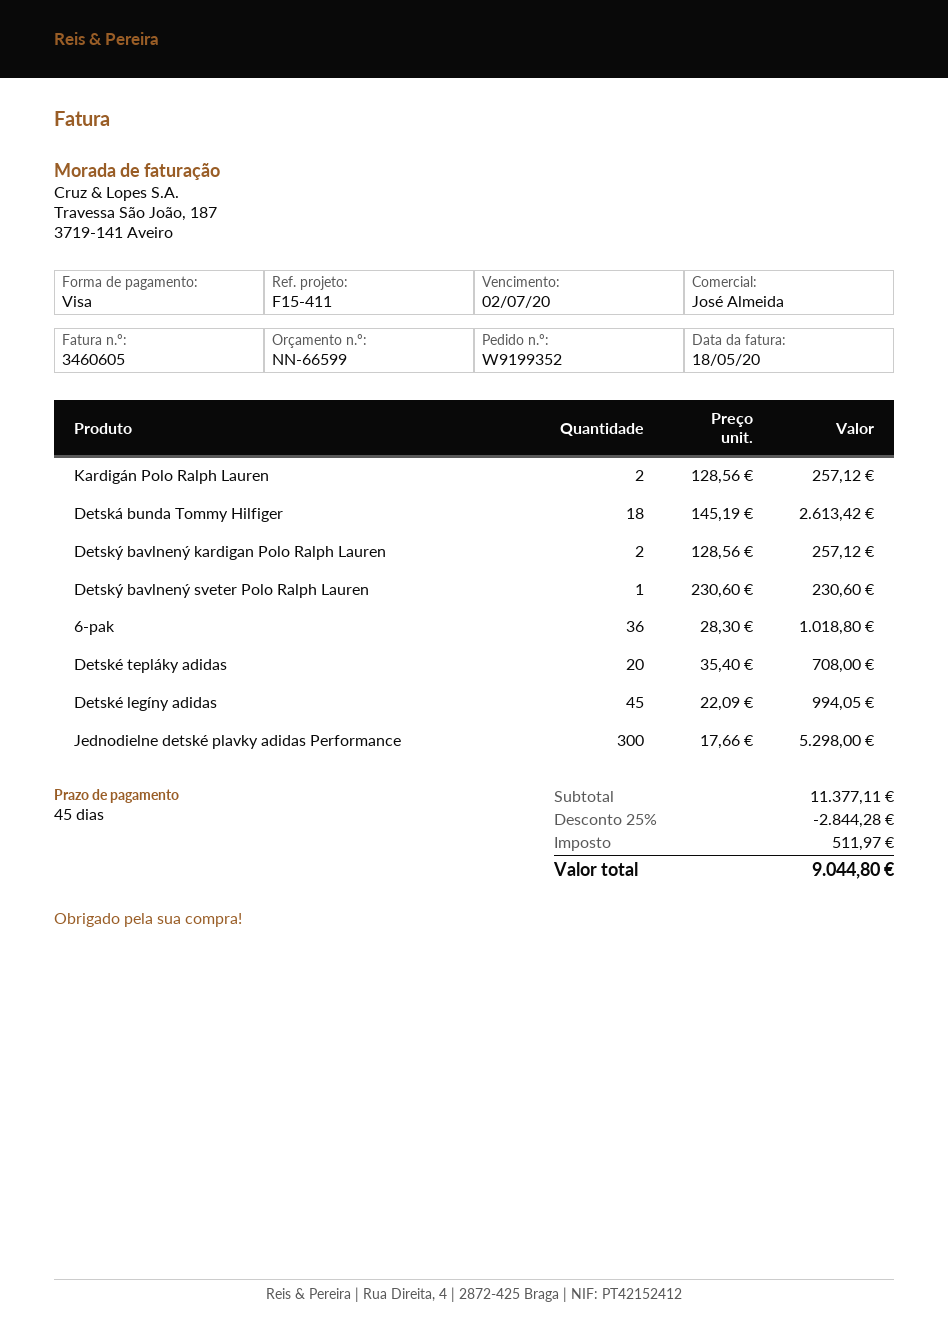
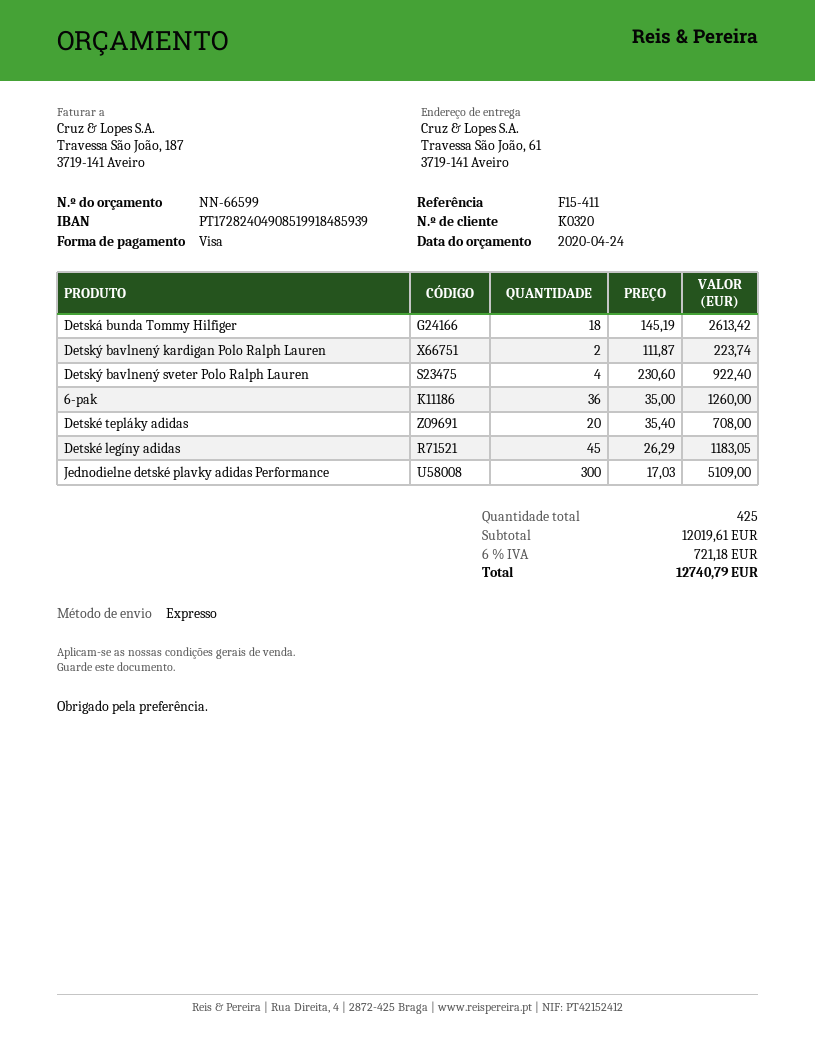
Kardigán Polo Ralph Lauren: 2 x 128.56 = 257.12 -> none
Detský bavlnený kardigan Polo Ralph Lauren: 2 x 128.56 = 257.12 -> 2 x 111.87 = 223.74
Detský bavlnený sveter Polo Ralph Lauren: 1 x 230.60 = 230.60 -> 4 x 230.60 = 922.40
6-pak: 36 x 28.30 = 1018.80 -> 36 x 35.00 = 1260.00
Detské legíny adidas: 45 x 22.09 = 994.05 -> 45 x 26.29 = 1183.05
Jednodielne detské plavky adidas Performance: 300 x 17.66 = 5298.00 -> 300 x 17.03 = 5109.00
subtotal: 11377.11 -> 12019.61
discount: 25% = 2844.28 -> none
tax: 511.97 -> 721.18
total: 9044.80 -> 12740.79

